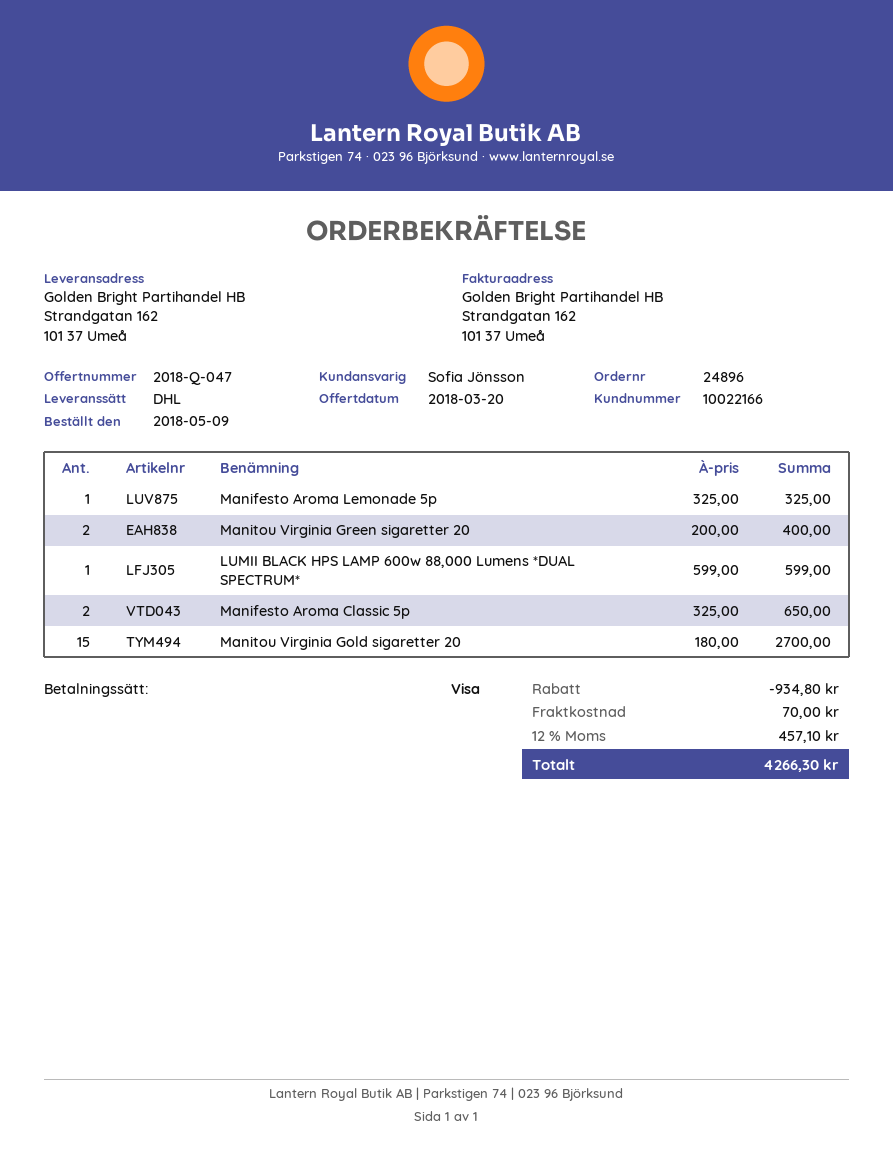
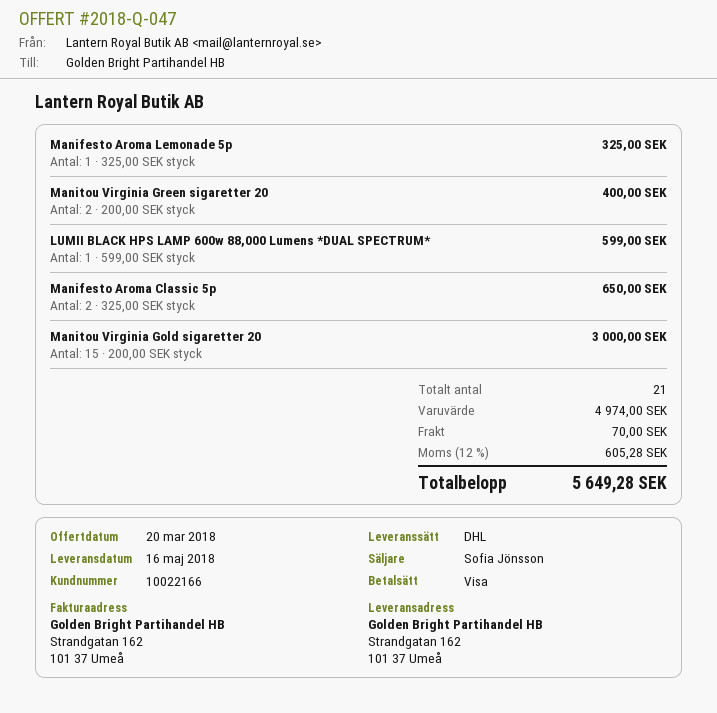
Manitou Virginia Gold sigaretter 20: 15 x 180.00 = 2700.00 -> 15 x 200.00 = 3000.00
discount: 934.80 -> none
tax: 12% = 457.10 -> 12% = 605.28
total: 4266.30 -> 5649.28

